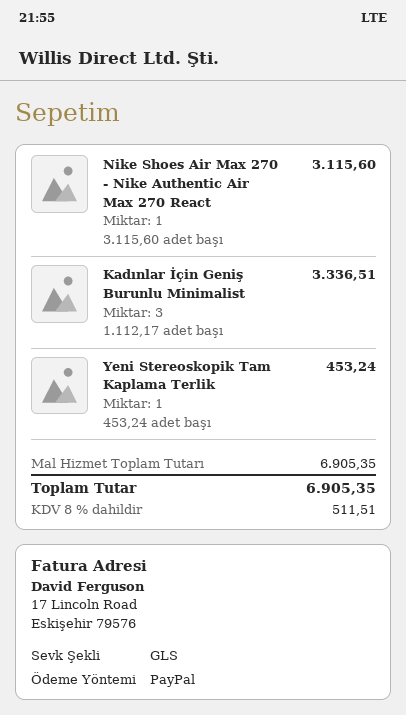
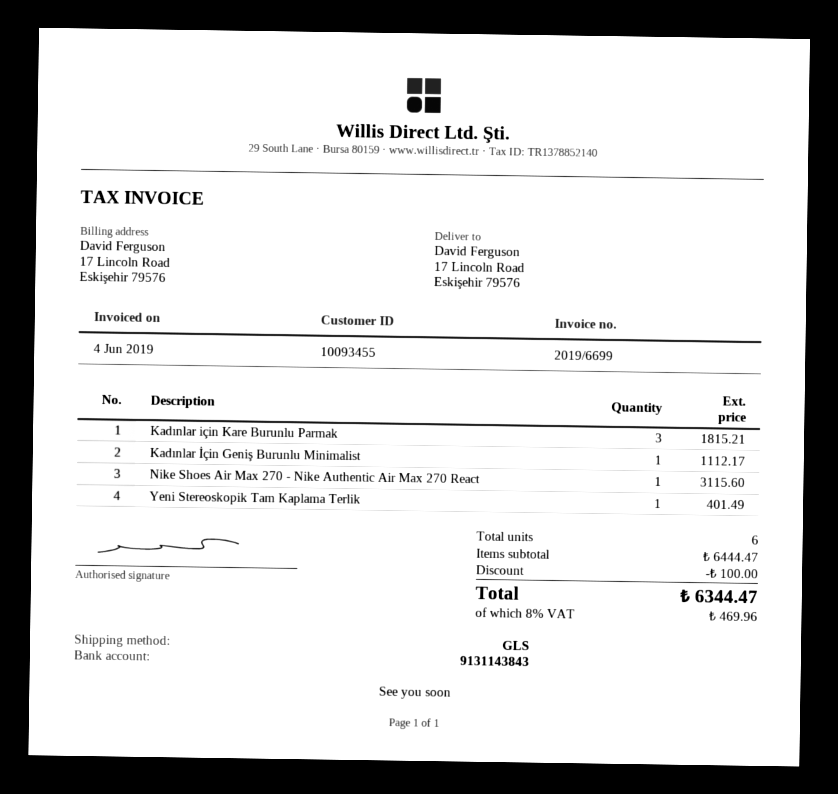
Kadınlar İçin Geniş Burunlu Minimalist: 3 for 3336.51 -> 1 for 1112.17
Yeni Stereoskopik Tam Kaplama Terlik: 1 for 453.24 -> 1 for 401.49
Kadınlar için Kare Burunlu Parmak: none -> 3 for 1815.21
subtotal: 6905.35 -> 6444.47
discount: none -> 100.00
tax: 8% = 511.51 -> 8% = 469.96
total: 6905.35 -> 6344.47

